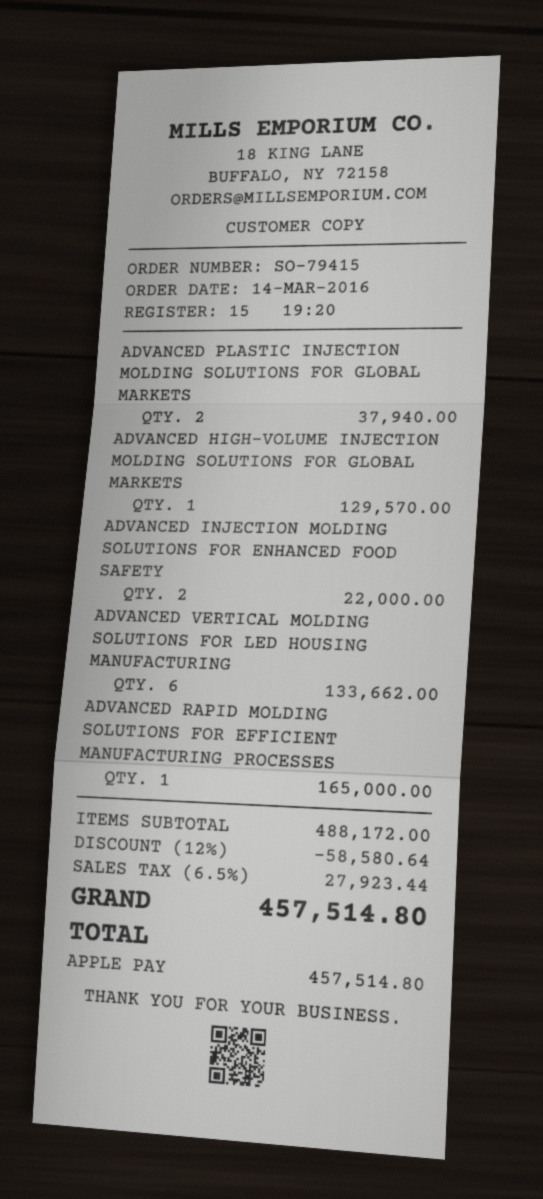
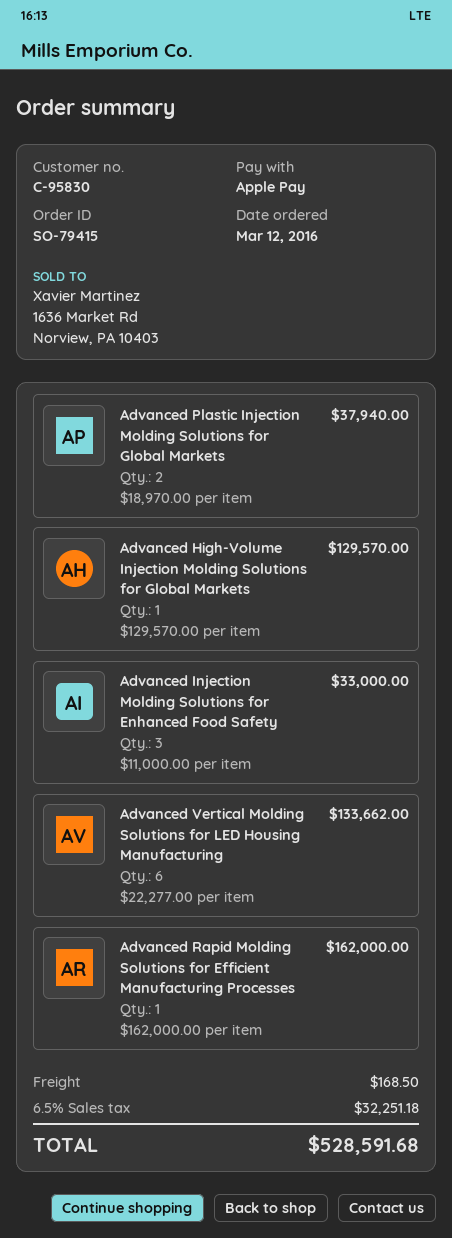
order date: 2016-03-14 -> 2016-03-12
ADVANCED INJECTION MOLDING SOLUTIONS FOR ENHANCED FOOD SAFETY: 2 for 22000.00 -> 3 for 33000.00
ADVANCED RAPID MOLDING SOLUTIONS FOR EFFICIENT MANUFACTURING PROCESSES: 1 for 165000.00 -> 1 for 162000.00
discount: 12% = 58580.64 -> none
shipping: none -> 168.50
tax: 6.5% = 27923.44 -> 6.5% = 32251.18
total: 457514.80 -> 528591.68

